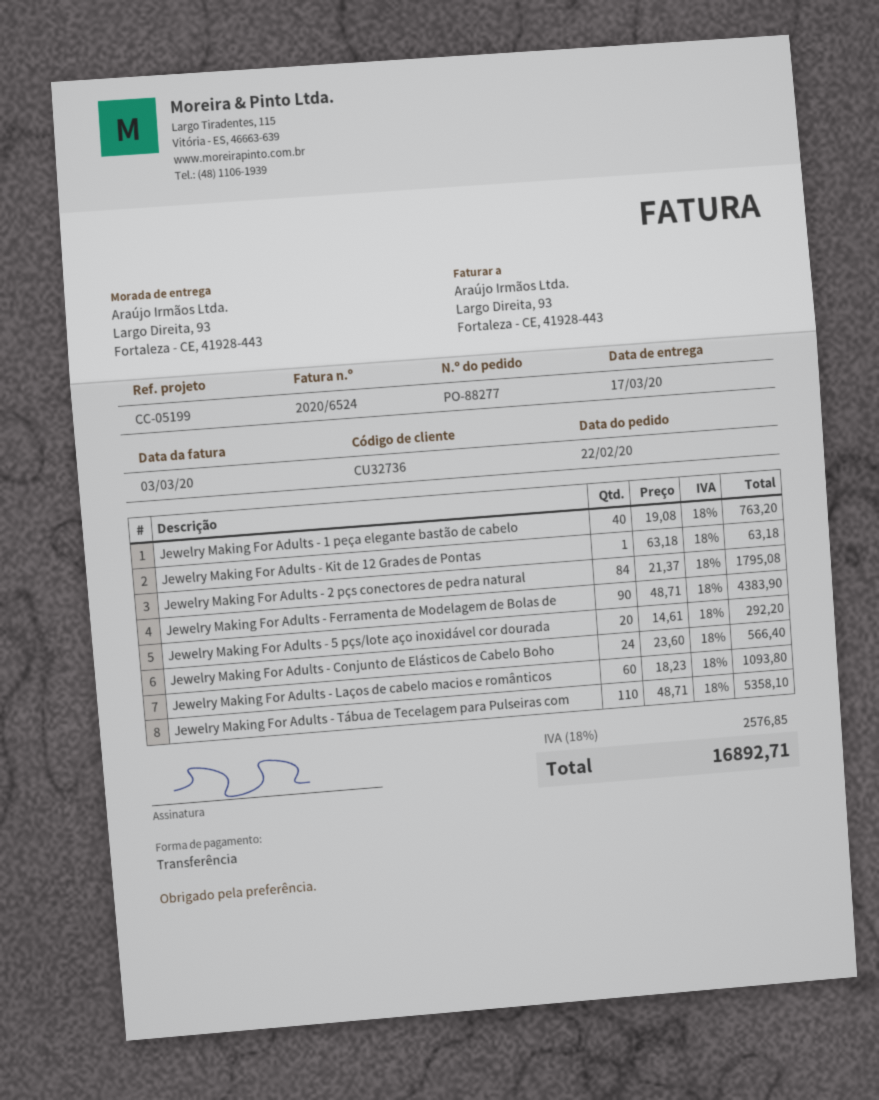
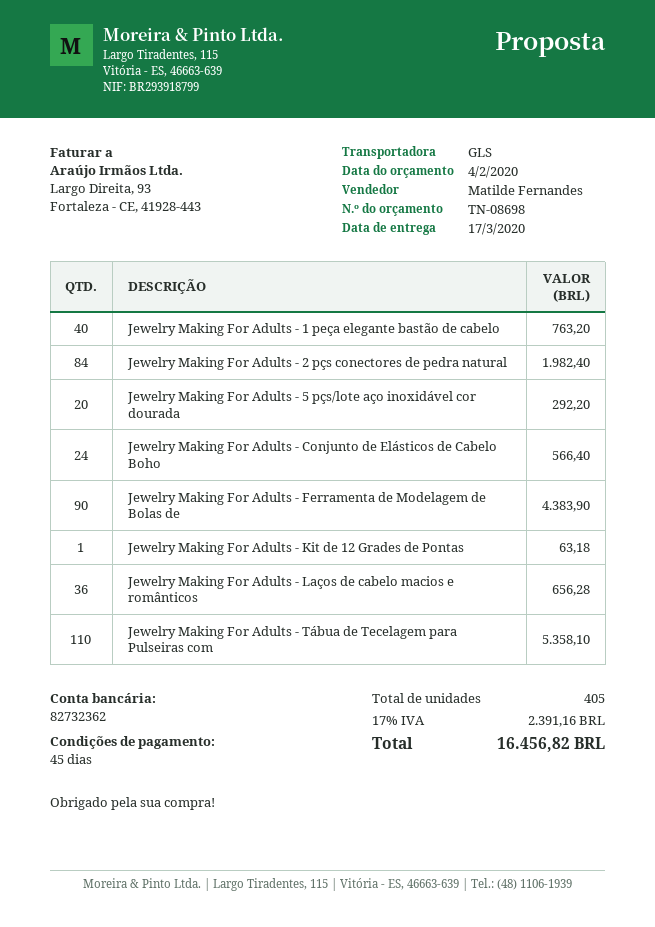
Jewelry Making For Adults - 2 pçs conectores de pedra natural: 84 for 1795.08 -> 84 for 1982.40
Jewelry Making For Adults - Laços de cabelo macios e românticos: 60 for 1093.80 -> 36 for 656.28
tax: 18% = 2576.85 -> 17% = 2391.16
total: 16892.71 -> 16456.82

